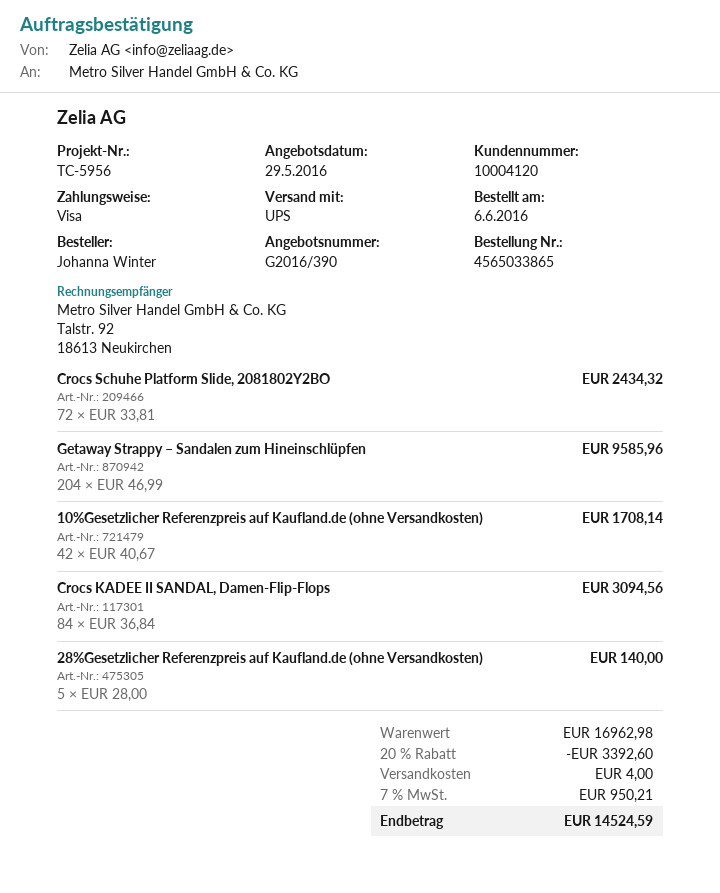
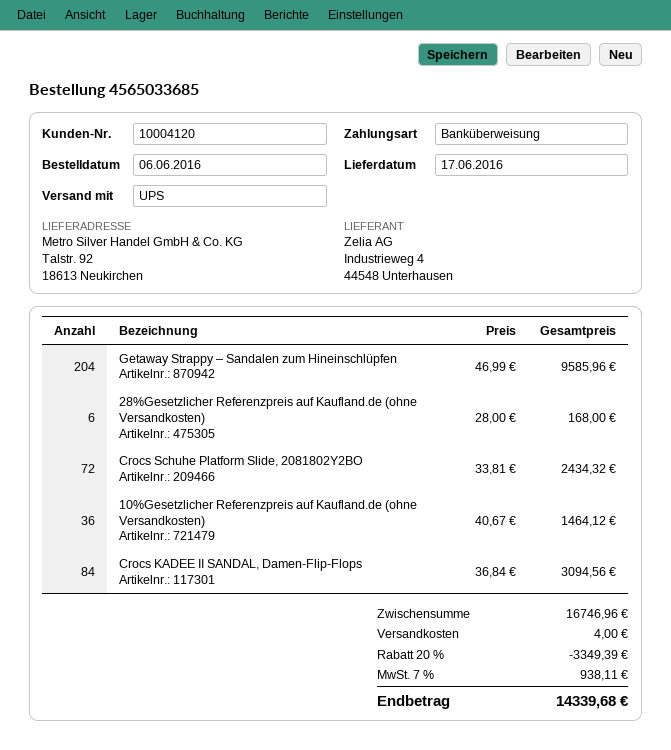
order number: 4565033865 -> 4565033685
payment method: Visa -> bank transfer
10%Gesetzlicher Referenzpreis auf Kaufland.de (ohne Versandkosten): 42 x 40.67 = 1708.14 -> 36 x 40.67 = 1464.12
28%Gesetzlicher Referenzpreis auf Kaufland.de (ohne Versandkosten): 5 x 28.00 = 140.00 -> 6 x 28.00 = 168.00
subtotal: 16962.98 -> 16746.96
discount: 20% = 3392.60 -> 20% = 3349.39
tax: 7% = 950.21 -> 7% = 938.11
total: 14524.59 -> 14339.68

